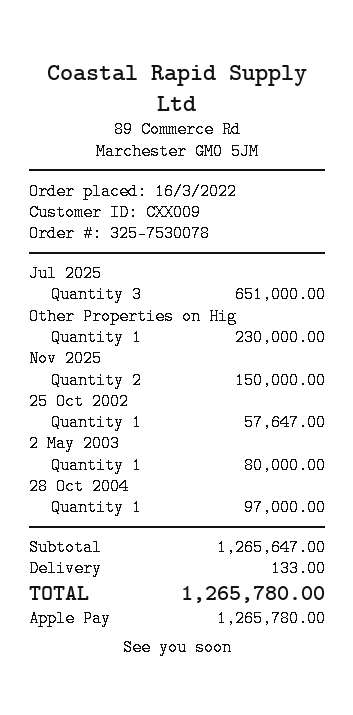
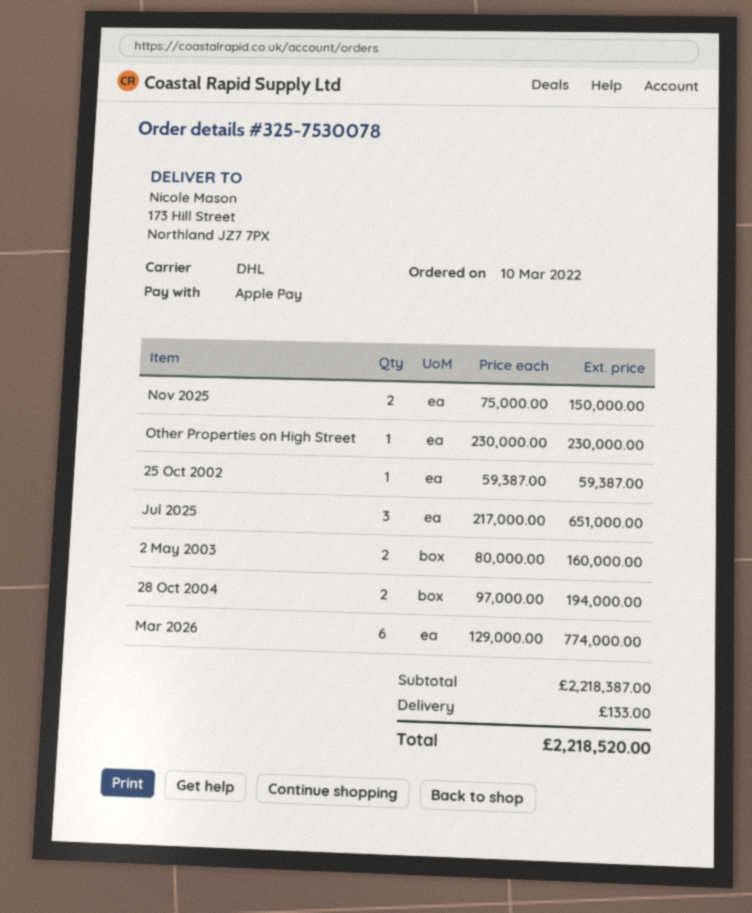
order date: 2022-03-16 -> 2022-03-10
25 Oct 2002: 1 for 57647.00 -> 1 for 59387.00
2 May 2003: 1 for 80000.00 -> 2 for 160000.00
28 Oct 2004: 1 for 97000.00 -> 2 for 194000.00
Mar 2026: none -> 6 for 774000.00
subtotal: 1265647.00 -> 2218387.00
total: 1265780.00 -> 2218520.00

